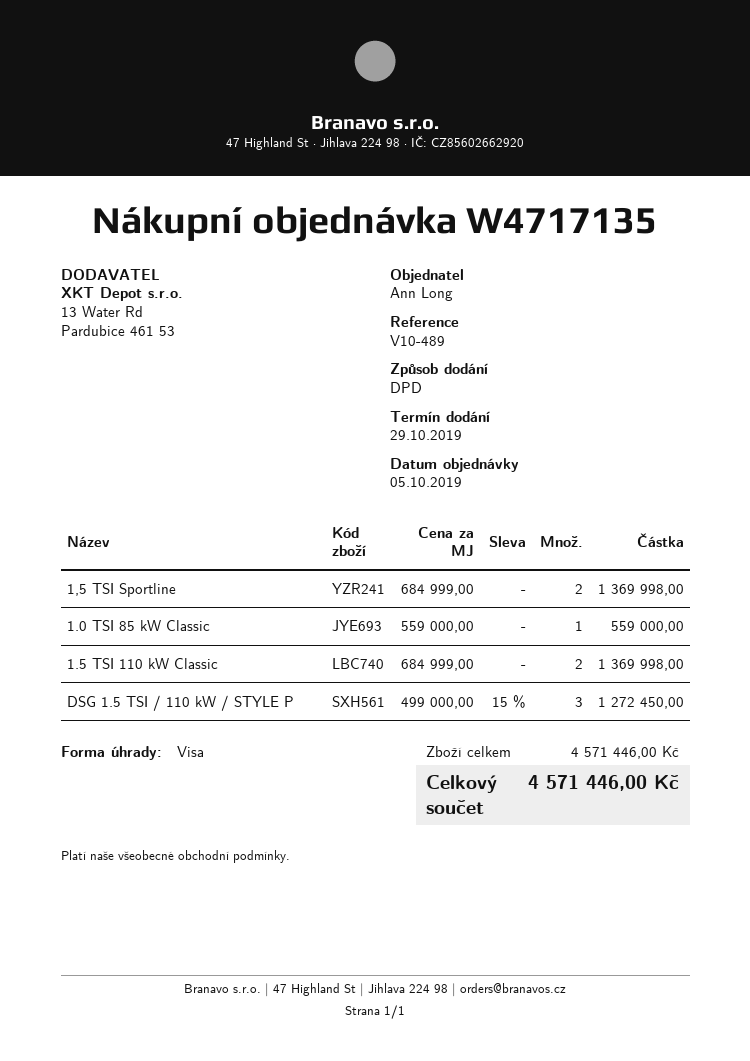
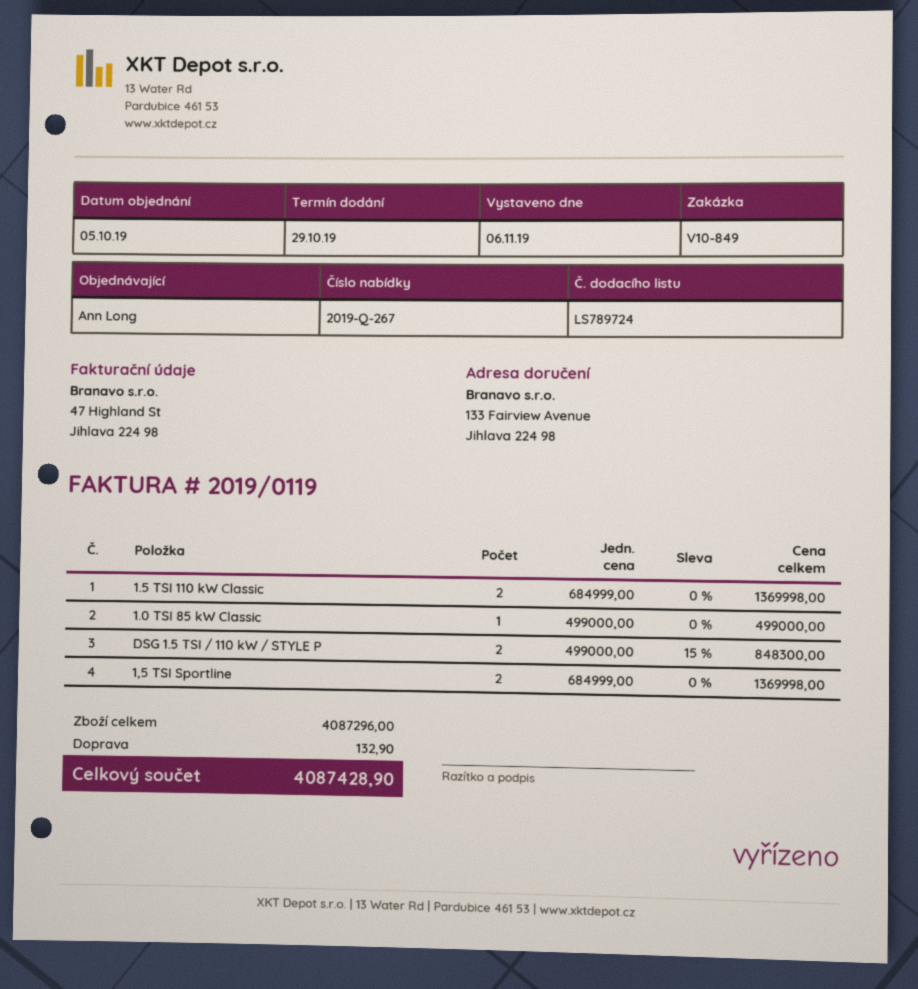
reference: V10-489 -> V10-849
1.0 TSI 85 kW Classic: 1 x 559000.00 = 559000.00 -> 1 x 499000.00 = 499000.00
DSG 1.5 TSI / 110 kW / STYLE P: 3 x 499000.00 - 15% = 1272450.00 -> 2 x 499000.00 - 15% = 848300.00
subtotal: 4571446.00 -> 4087296.00
shipping: none -> 132.90
total: 4571446.00 -> 4087428.90

